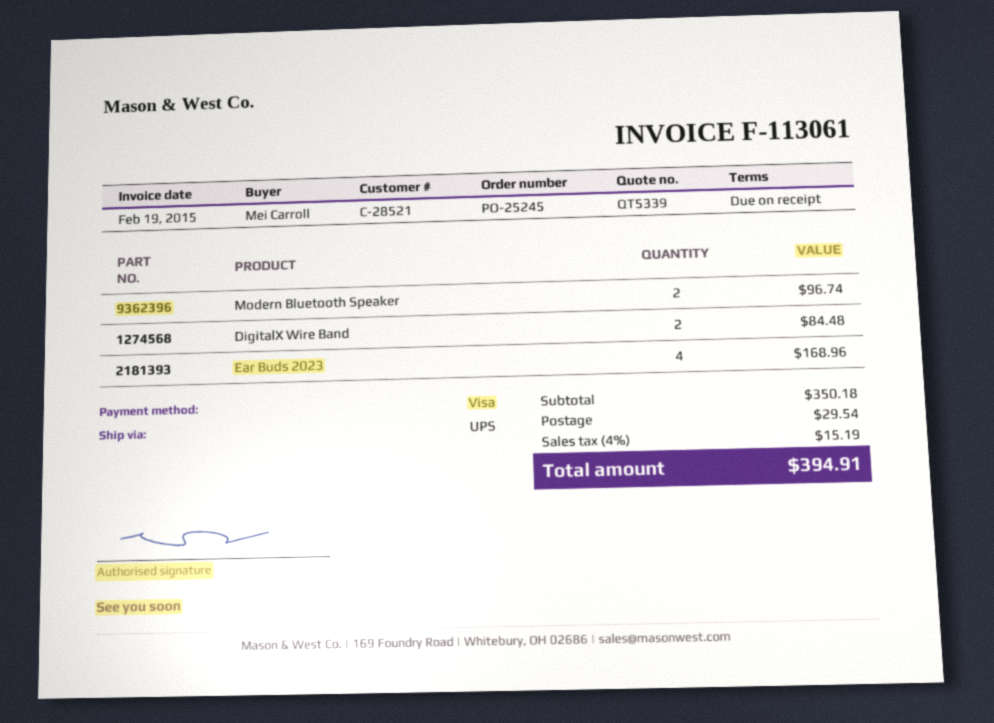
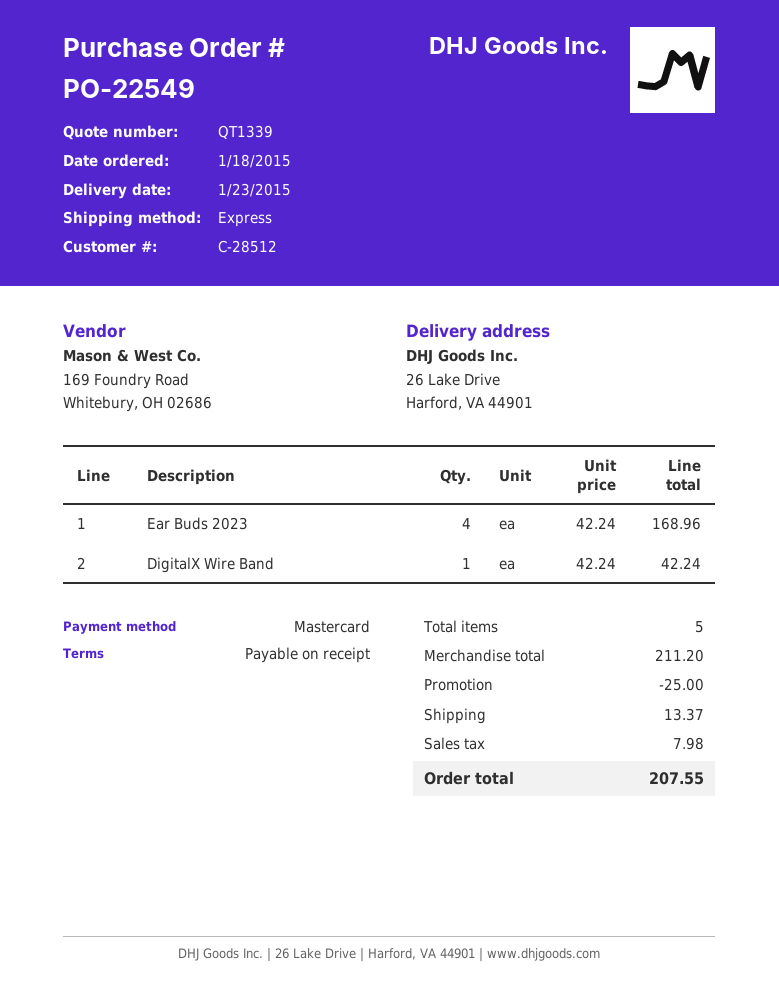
quote number: QT5339 -> QT1339
order number: PO-25245 -> PO-22549
customer number: C-28521 -> C-28512
payment method: Visa -> Mastercard
shipping method: UPS -> express
Modern Bluetooth Speaker: 2 for 96.74 -> none
DigitalX Wire Band: 2 for 84.48 -> 1 for 42.24
subtotal: 350.18 -> 211.20
discount: none -> 25.00
shipping: 29.54 -> 13.37
tax: 15.19 -> 7.98
total: 394.91 -> 207.55

